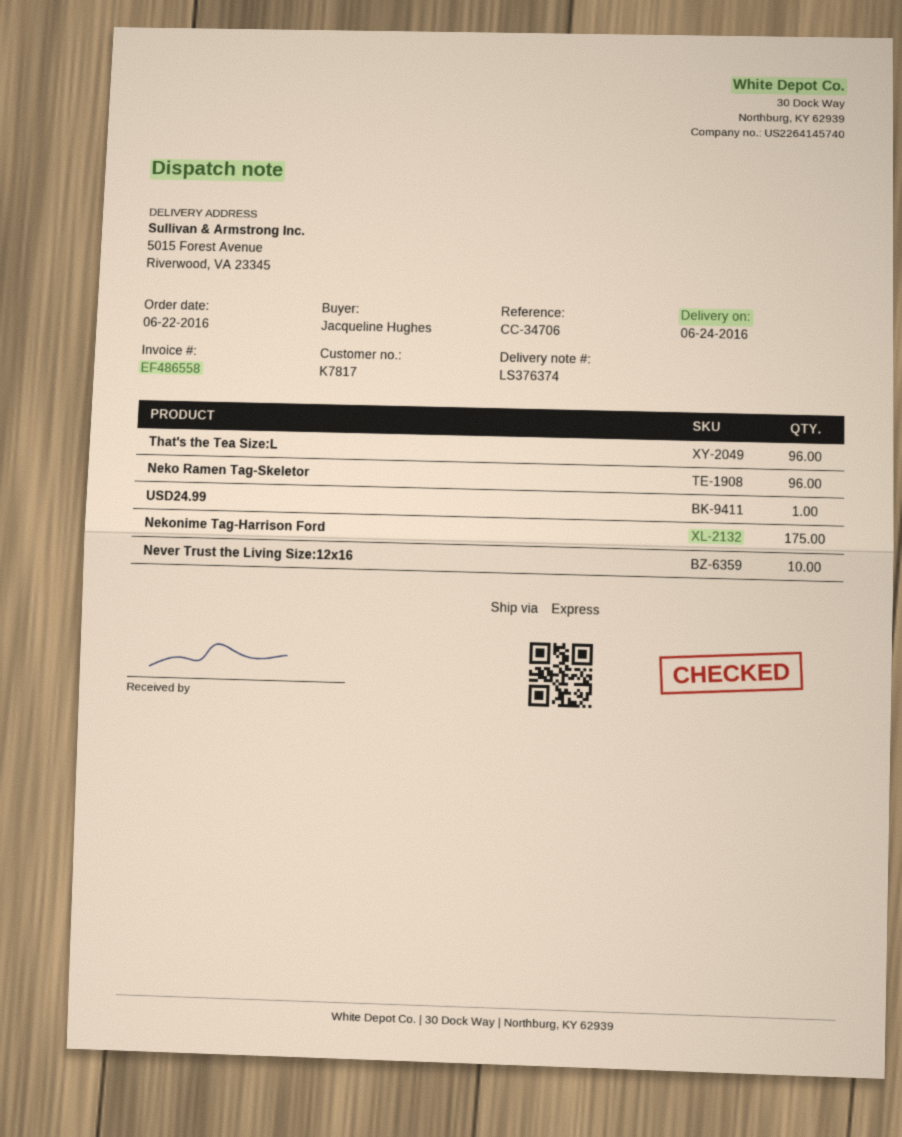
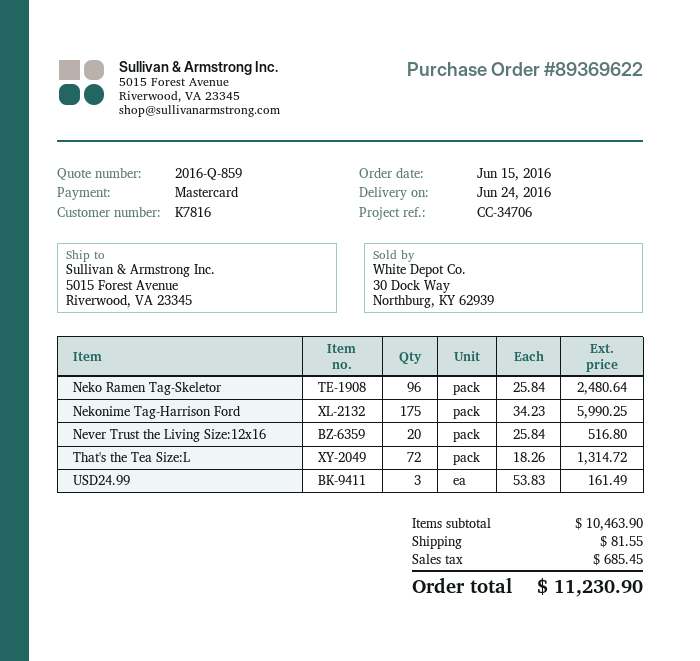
order date: 2016-06-22 -> 2016-06-15
customer number: K7817 -> K7816
That's the Tea Size:L: 96 -> 72
USD24.99: 1 -> 3
Never Trust the Living Size:12x16: 10 -> 20

